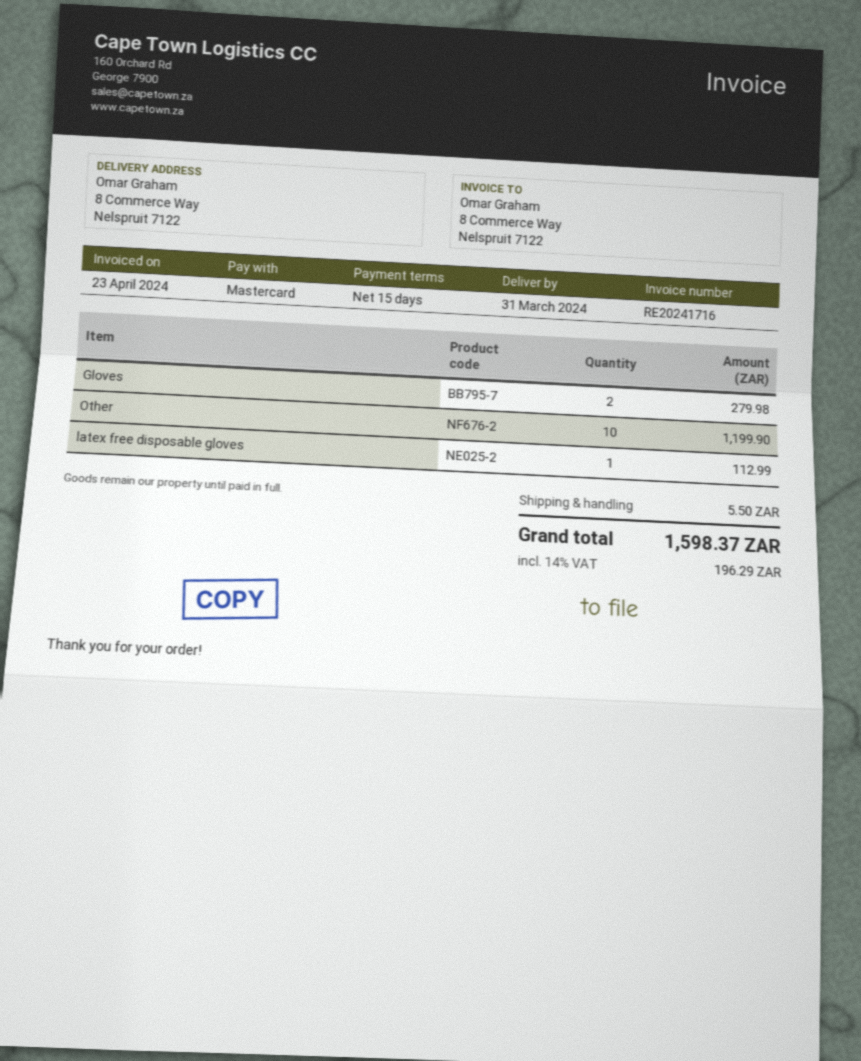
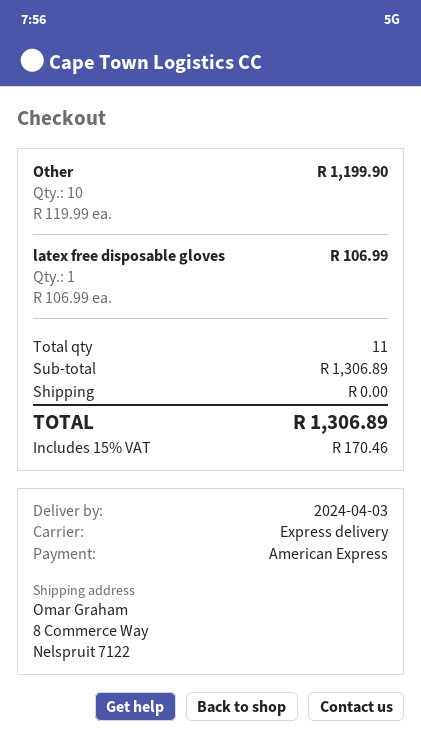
delivery date: 2024-03-31 -> 2024-04-03
payment method: Mastercard -> American Express
Gloves: 2 for 279.98 -> none
latex free disposable gloves: 1 for 112.99 -> 1 for 106.99
shipping: 5.50 -> 0.00
tax: 14% = 196.29 -> 15% = 170.46
total: 1598.37 -> 1306.89

